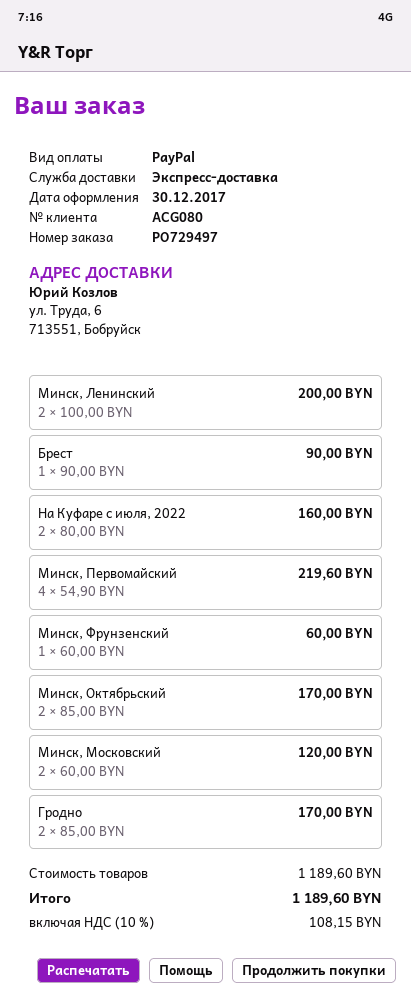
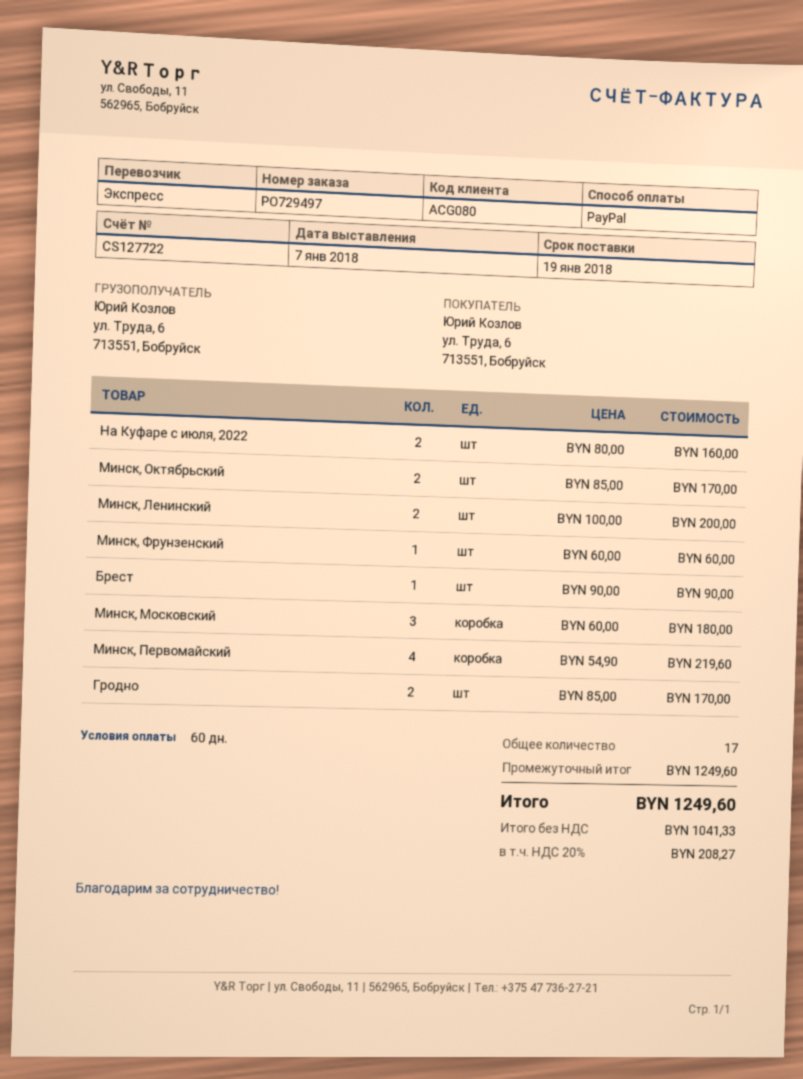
Минск, Московский: 2 x 60.00 = 120.00 -> 3 x 60.00 = 180.00
subtotal: 1189.60 -> 1249.60
tax: 10% = 108.15 -> 20% = 208.27
total: 1189.60 -> 1249.60

